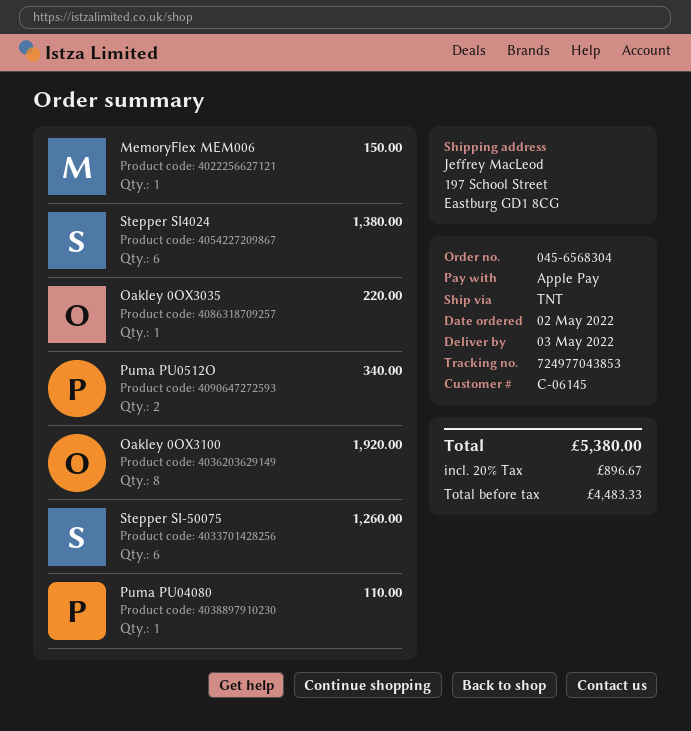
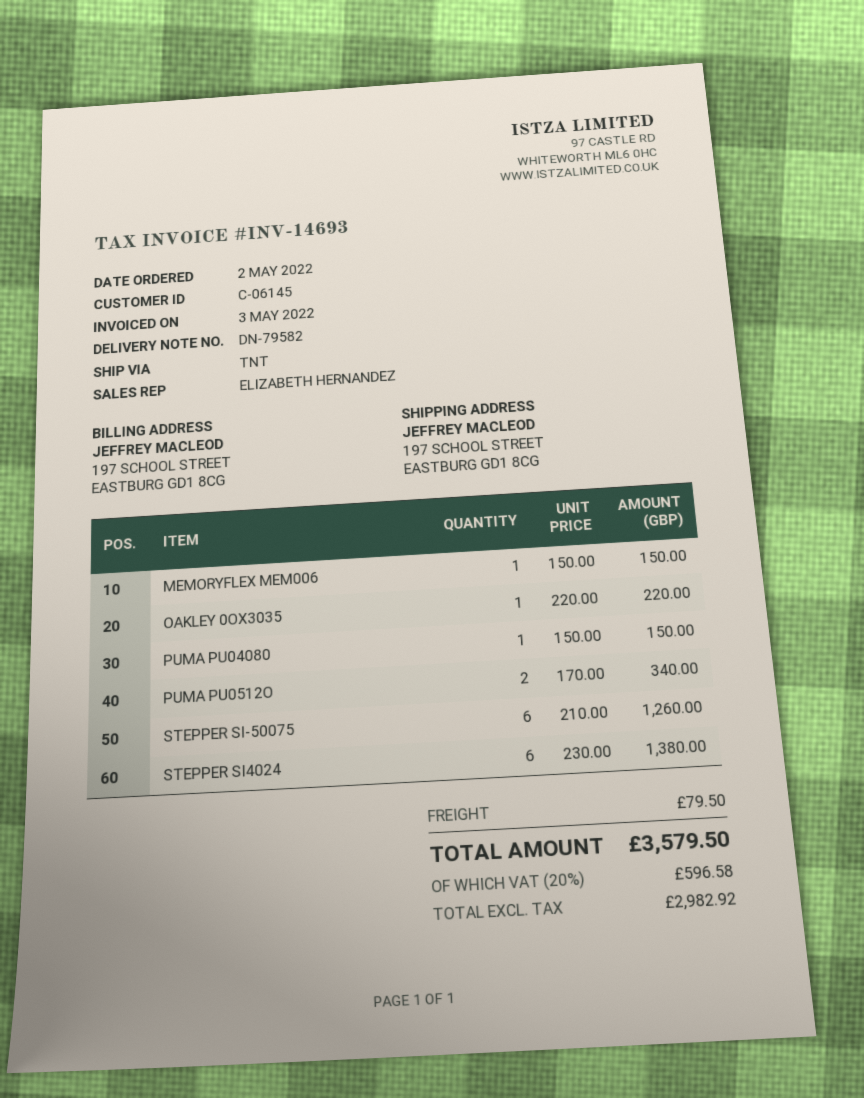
Oakley 0OX3100: 8 for 1920.00 -> none
Puma PU04080: 1 for 110.00 -> 1 for 150.00
shipping: none -> 79.50
net: 4483.33 -> 2982.92
tax: 20% = 896.67 -> 20% = 596.58
total: 5380.00 -> 3579.50

